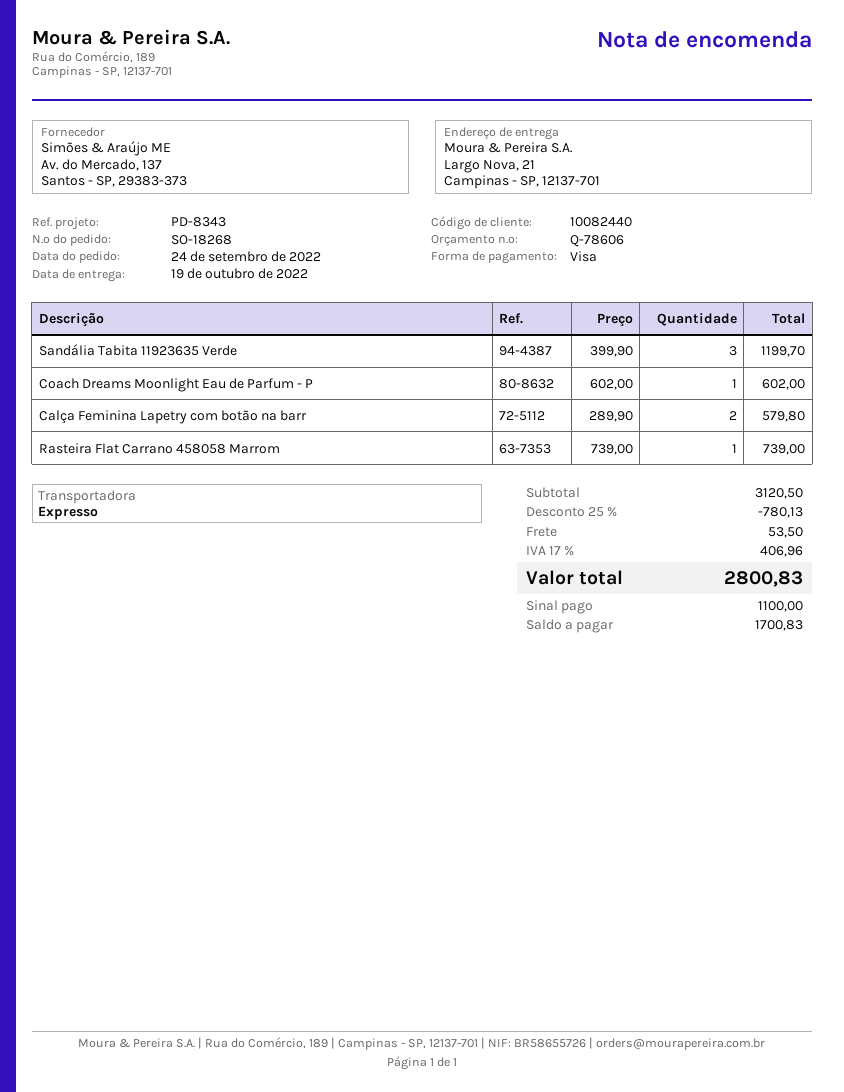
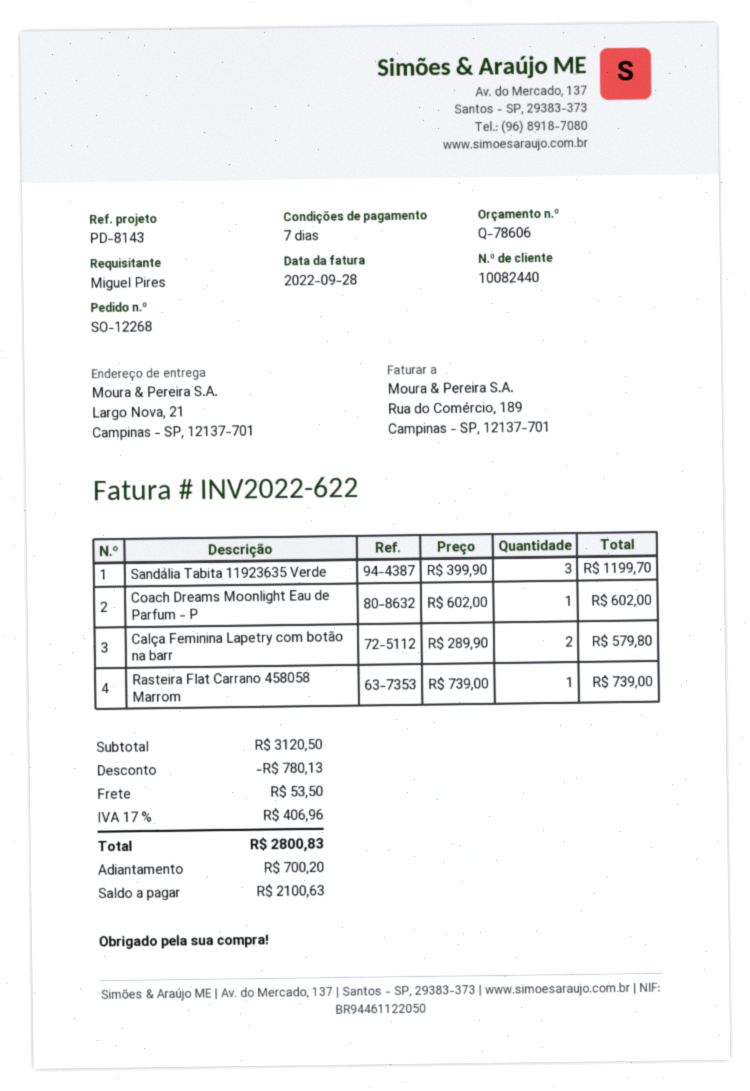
order number: SO-18268 -> SO-12268
reference: PD-8343 -> PD-8143
deposit: 1100.00 -> 700.20
balance: 1700.83 -> 2100.63

